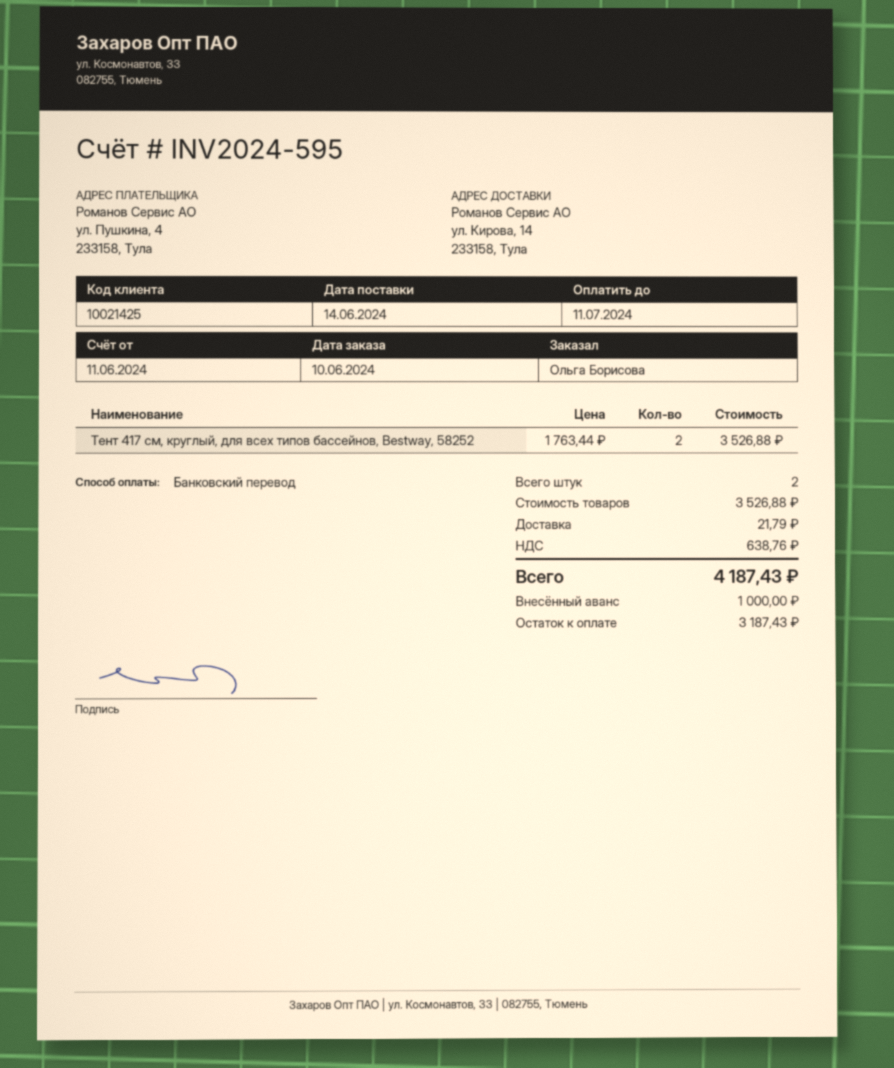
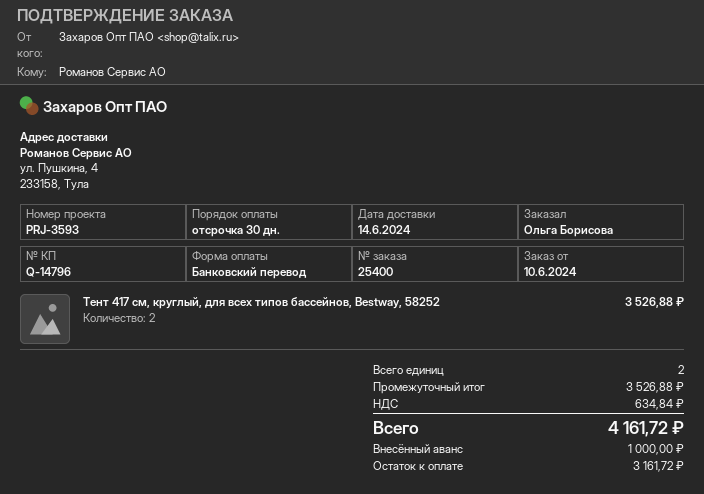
ship to: ул. Кирова, 14, 233158, Тула -> ул. Пушкина, 4, 233158, Тула
shipping: 21.79 -> none
tax: 638.76 -> 634.84
total: 4187.43 -> 4161.72
balance: 3187.43 -> 3161.72

